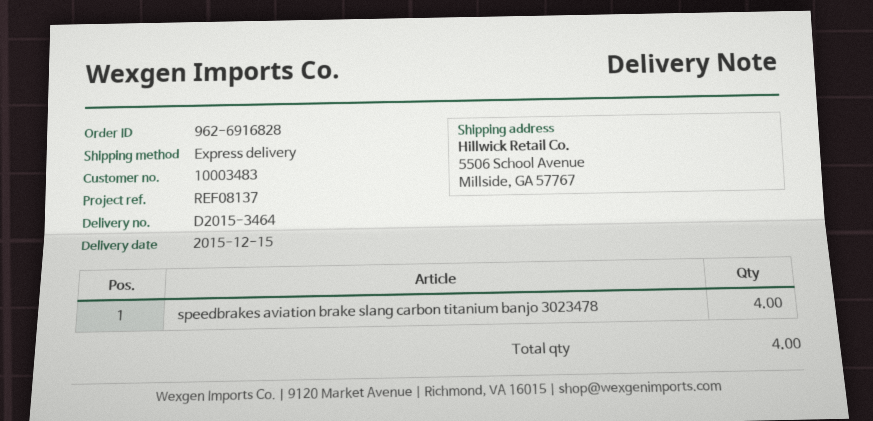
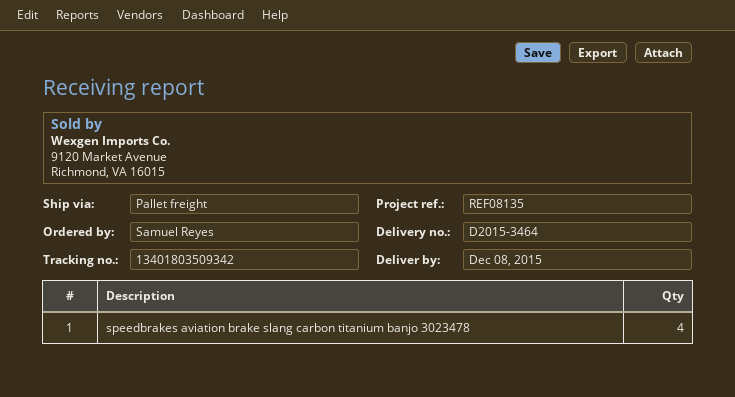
delivery date: 2015-12-15 -> 2015-12-08
reference: REF08137 -> REF08135
shipping method: express -> pallet freight

